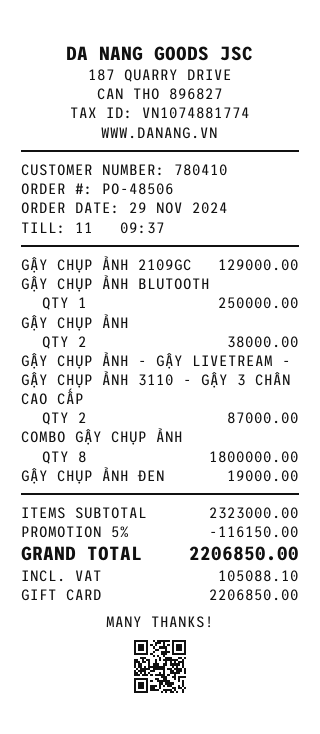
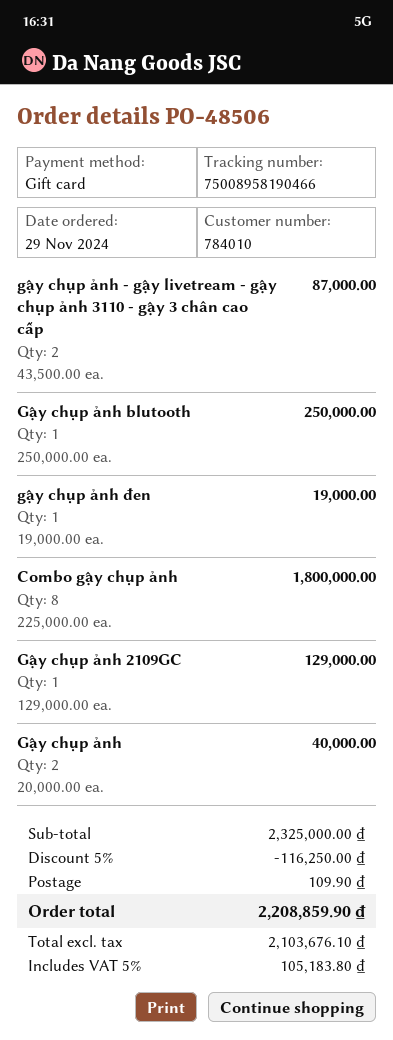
customer number: 780410 -> 784010
GẬY CHỤP ẢNH: 2 for 38000.00 -> 2 for 40000.00
subtotal: 2323000.00 -> 2325000.00
discount: 5% = 116150.00 -> 5% = 116250.00
shipping: none -> 109.90
tax: 105088.10 -> 105183.80
total: 2206850.00 -> 2208859.90

